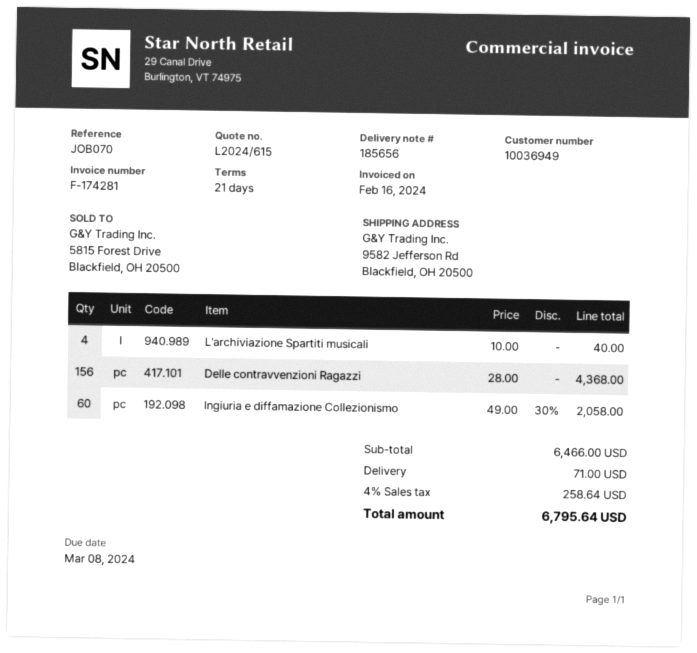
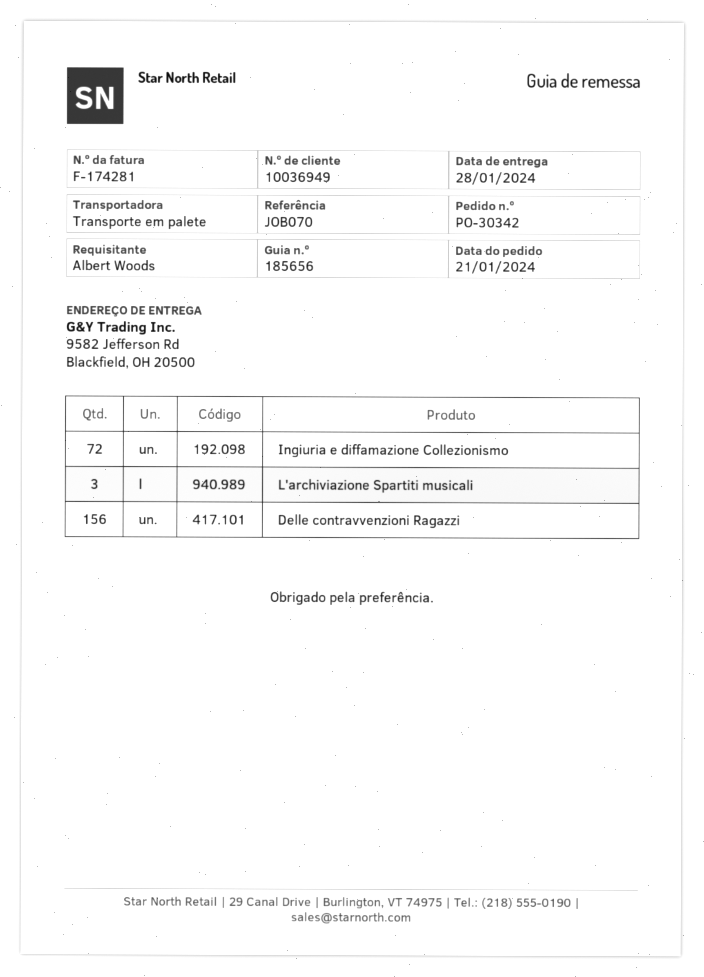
L'archiviazione Spartiti musicali: 4 -> 3
Ingiuria e diffamazione Collezionismo: 60 -> 72

